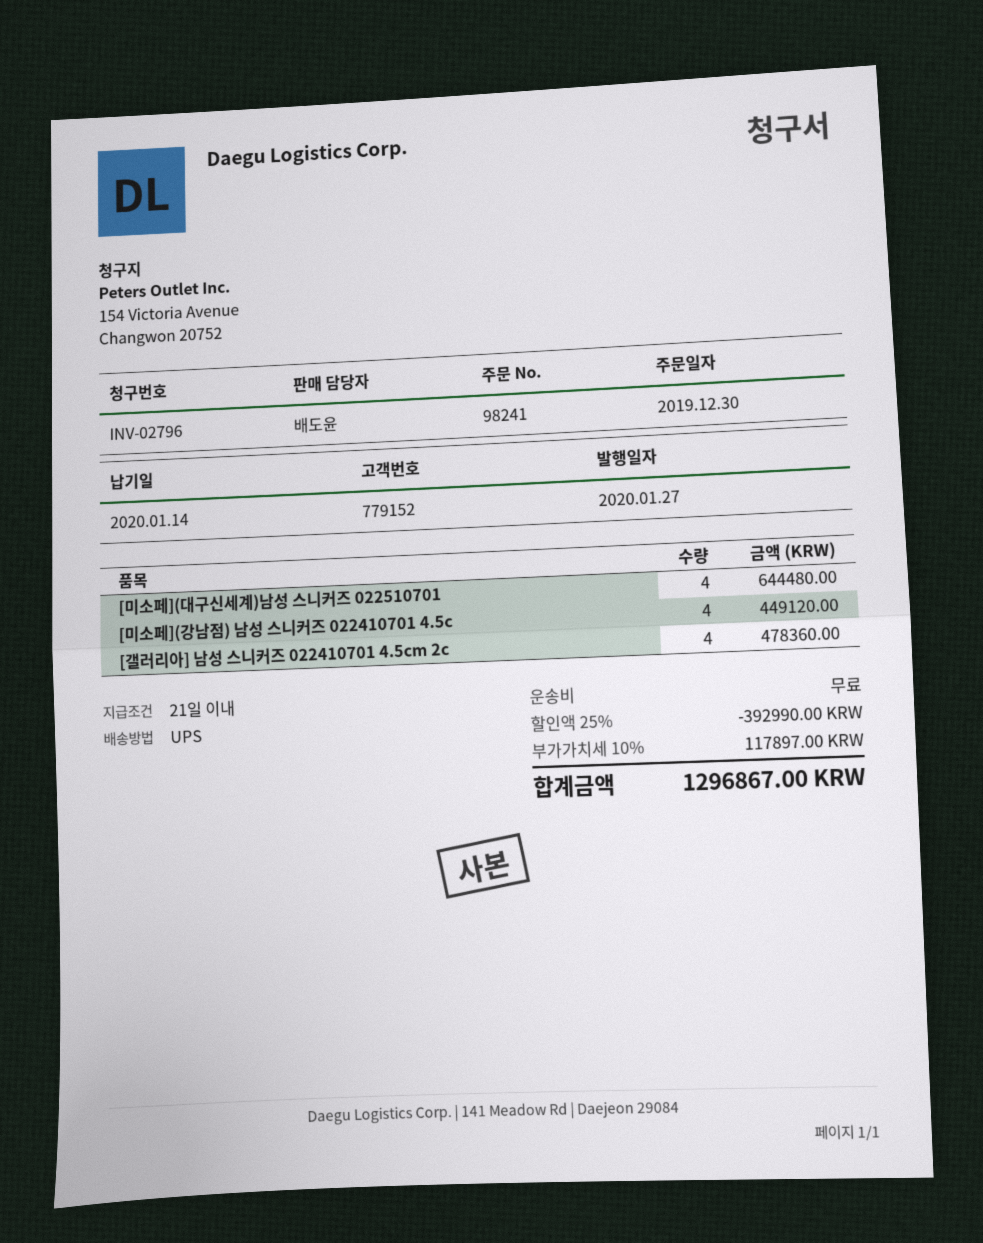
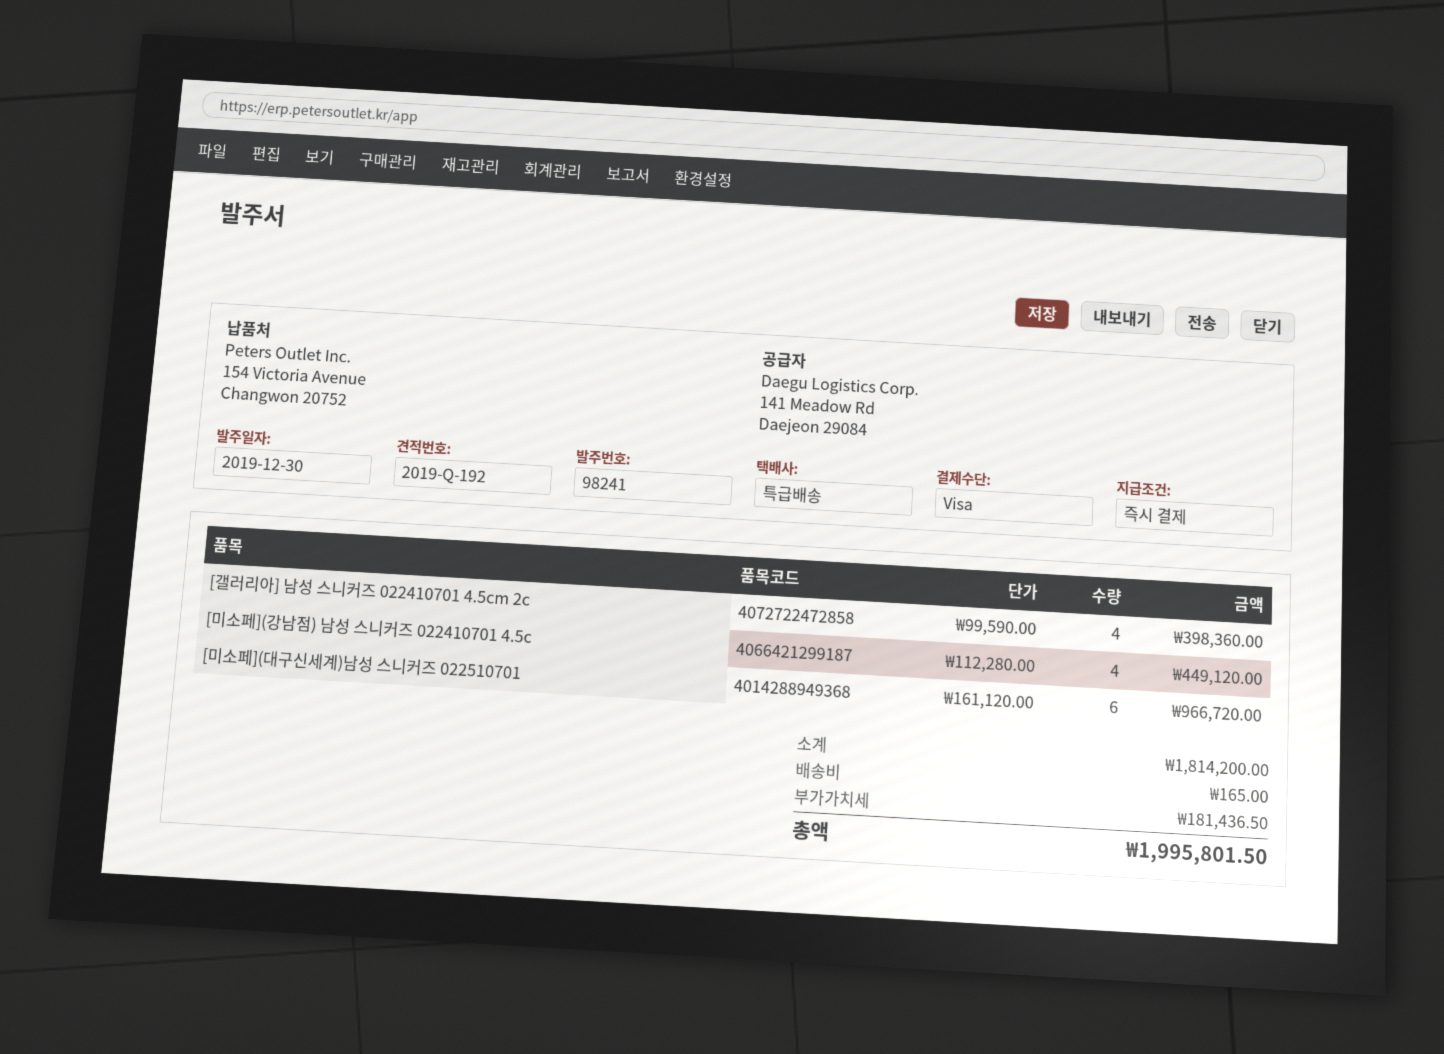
payment terms: 21 days -> on receipt
shipping method: UPS -> express
[미소페](대구신세계)남성 스니커즈 022510701: 4 for 644480.00 -> 6 for 966720.00
[갤러리아] 남성 스니커즈 022410701 4.5cm 2c: 4 for 478360.00 -> 4 for 398360.00
discount: 25% = 392990.00 -> none
shipping: 0.00 -> 165.00
tax: 117897.00 -> 181436.50
total: 1296867.00 -> 1995801.50

